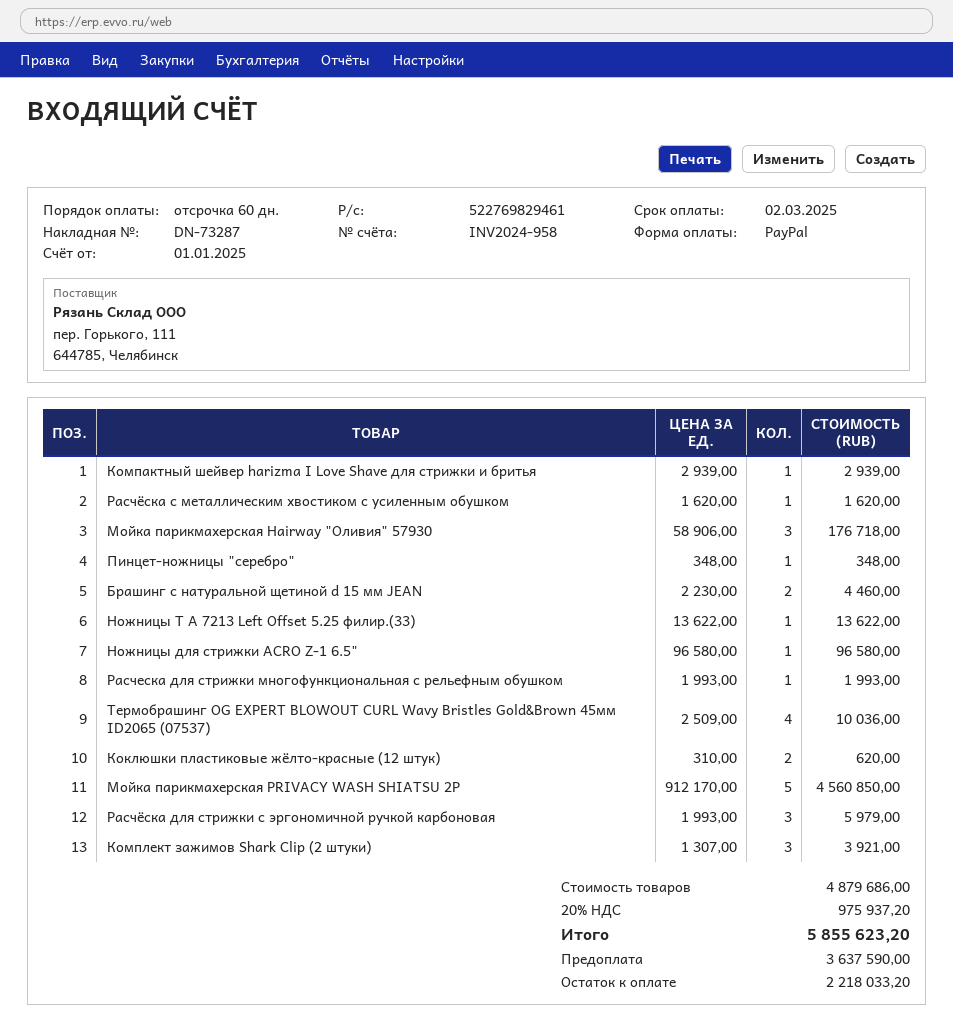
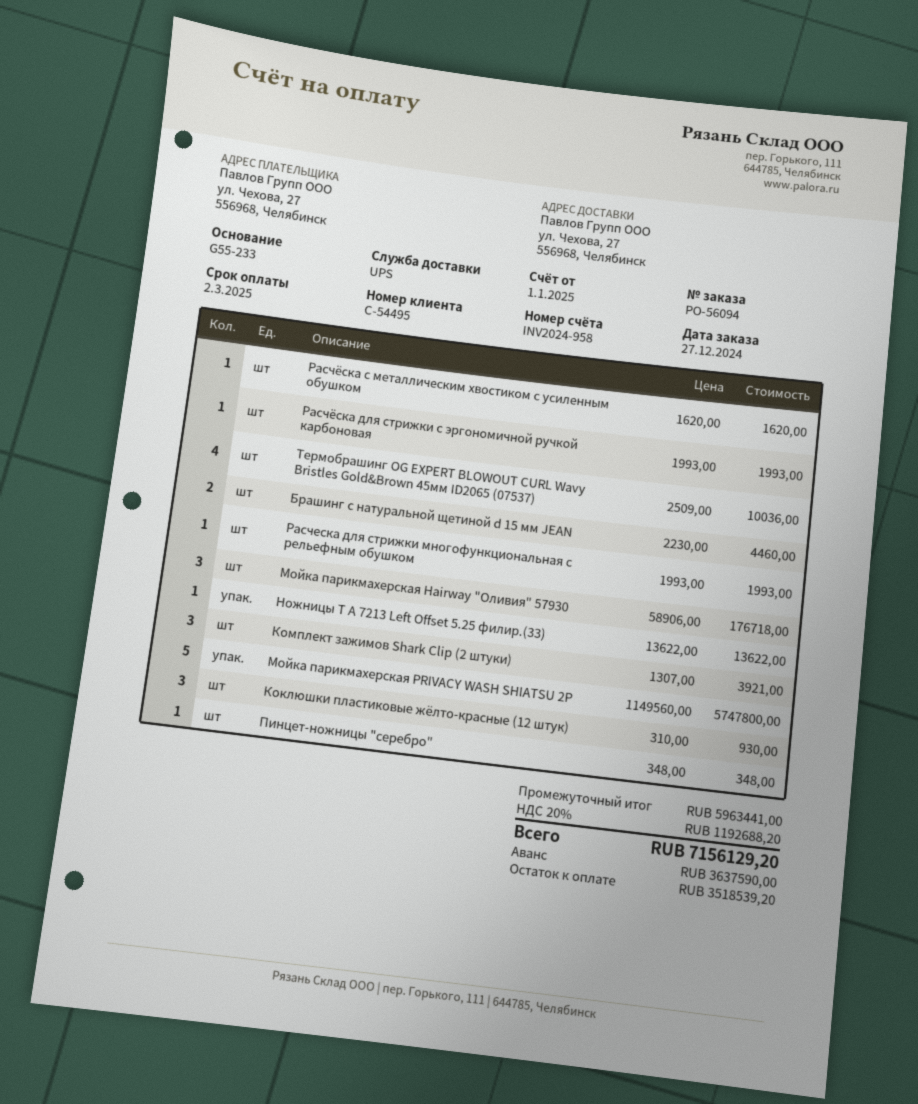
Компактный шейвер harizma I Love Shave для стрижки и бритья: 1 x 2939.00 = 2939.00 -> none
Ножницы для стрижки ACRO Z-1 6.5": 1 x 96580.00 = 96580.00 -> none
Коклюшки пластиковые жёлто-красные (12 штук): 2 x 310.00 = 620.00 -> 3 x 310.00 = 930.00
Мойка парикмахерская PRIVACY WASH SHIATSU 2P: 5 x 912170.00 = 4560850.00 -> 5 x 1149560.00 = 5747800.00
Расчёска для стрижки с эргономичной ручкой карбоновая: 3 x 1993.00 = 5979.00 -> 1 x 1993.00 = 1993.00
subtotal: 4879686.00 -> 5963441.00
tax: 20% = 975937.20 -> 20% = 1192688.20
total: 5855623.20 -> 7156129.20
balance: 2218033.20 -> 3518539.20

